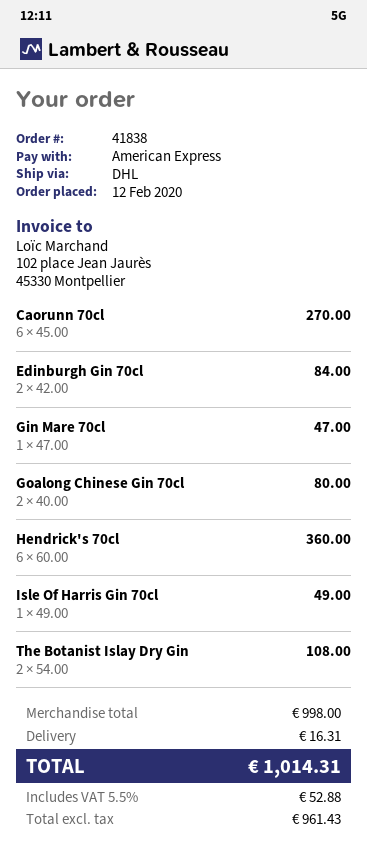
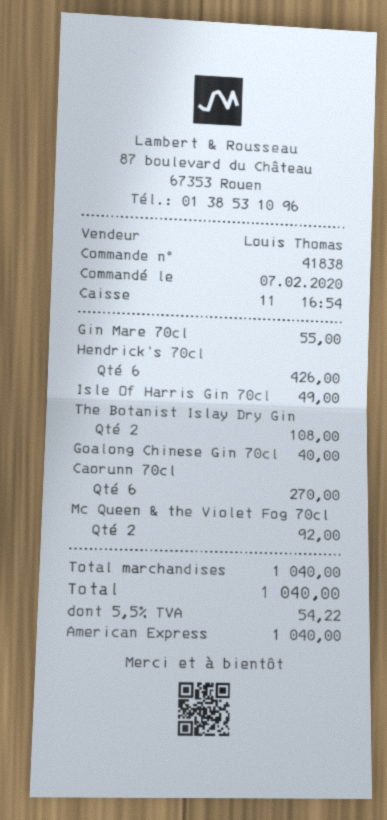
order date: 2020-02-12 -> 2020-02-07
Edinburgh Gin 70cl: 2 for 84.00 -> none
Gin Mare 70cl: 1 for 47.00 -> 1 for 55.00
Goalong Chinese Gin 70cl: 2 for 80.00 -> 1 for 40.00
Hendrick's 70cl: 6 for 360.00 -> 6 for 426.00
Mc Queen & the Violet Fog 70cl: none -> 2 for 92.00
subtotal: 998.00 -> 1040.00
shipping: 16.31 -> none
tax: 5.5% = 52.88 -> 5.5% = 54.22
total: 1014.31 -> 1040.00

